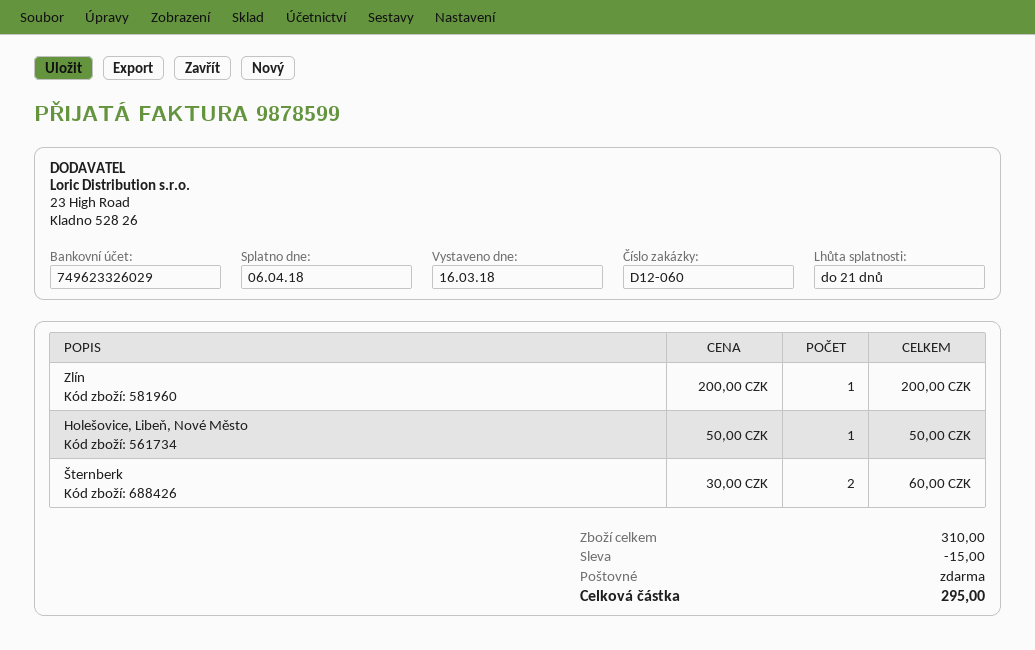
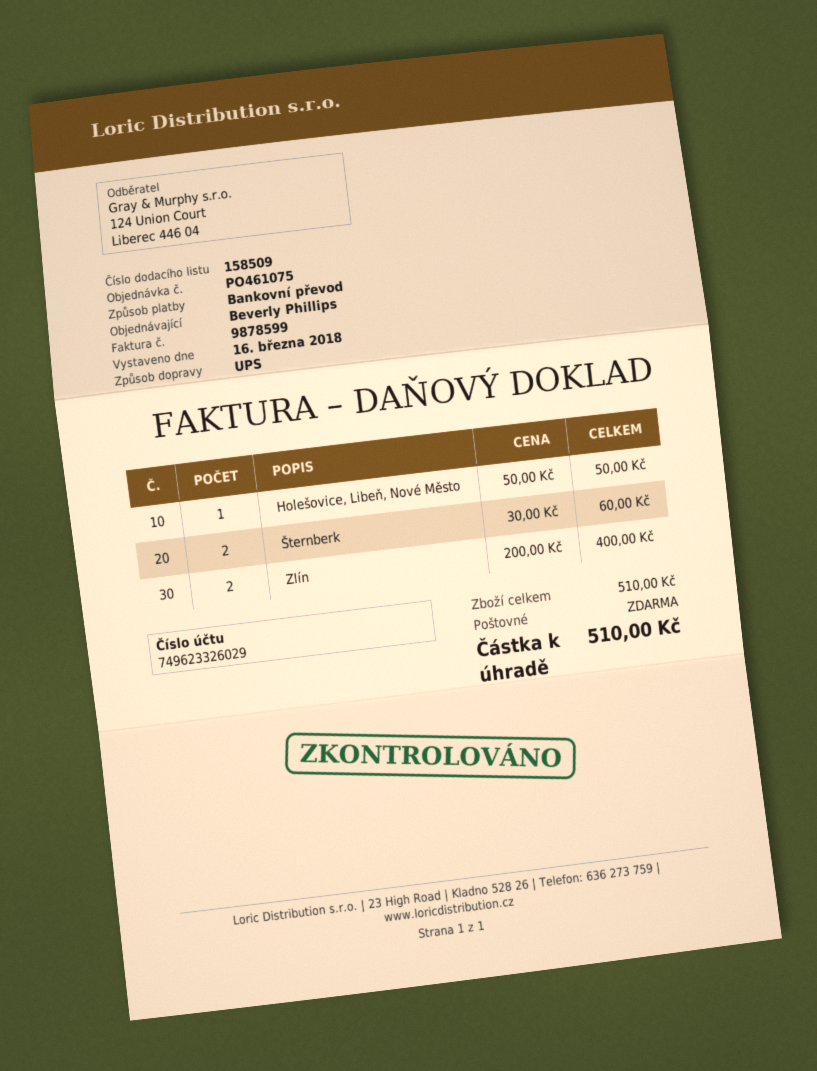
Zlín: 1 x 200.00 = 200.00 -> 2 x 200.00 = 400.00
subtotal: 310.00 -> 510.00
discount: 15.00 -> none
total: 295.00 -> 510.00

